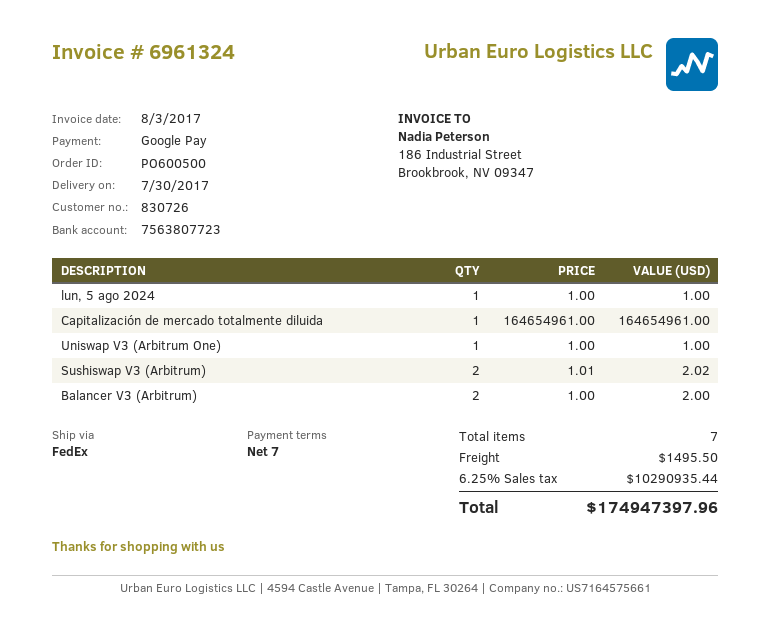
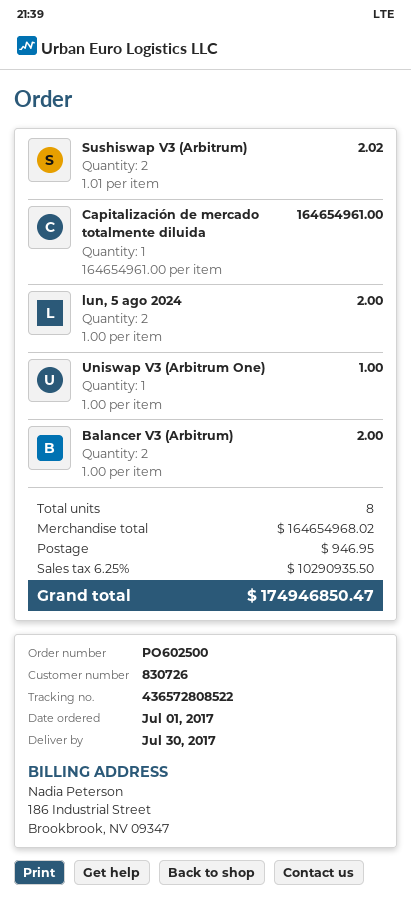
order number: PO600500 -> PO602500
lun, 5 ago 2024: 1 x 1.00 = 1.00 -> 2 x 1.00 = 2.00
total quantity: 7 -> 8
shipping: 1495.50 -> 946.95
tax: 6.25% = 10290935.44 -> 6.25% = 10290935.50
total: 174947397.96 -> 174946850.47

